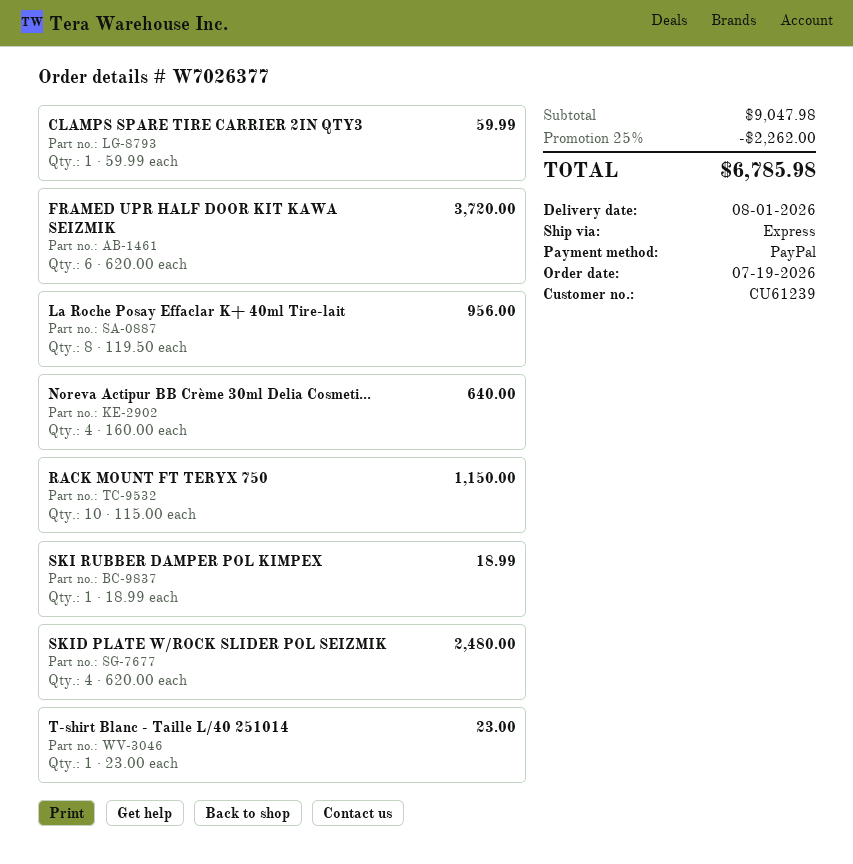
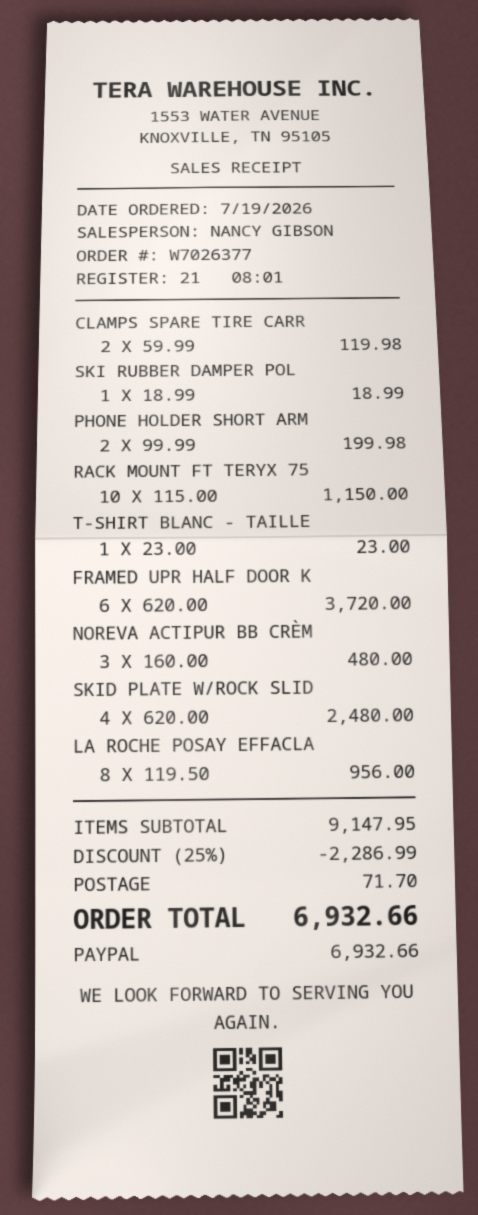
CLAMPS SPARE TIRE CARRIER 2IN QTY3: 1 x 59.99 = 59.99 -> 2 x 59.99 = 119.98
Noreva Actipur BB Crème 30ml Delia Cosmeti...: 4 x 160.00 = 640.00 -> 3 x 160.00 = 480.00
PHONE HOLDER SHORT ARM: none -> 2 x 99.99 = 199.98
subtotal: 9047.98 -> 9147.95
discount: 25% = 2262.00 -> 25% = 2286.99
shipping: none -> 71.70
total: 6785.98 -> 6932.66

